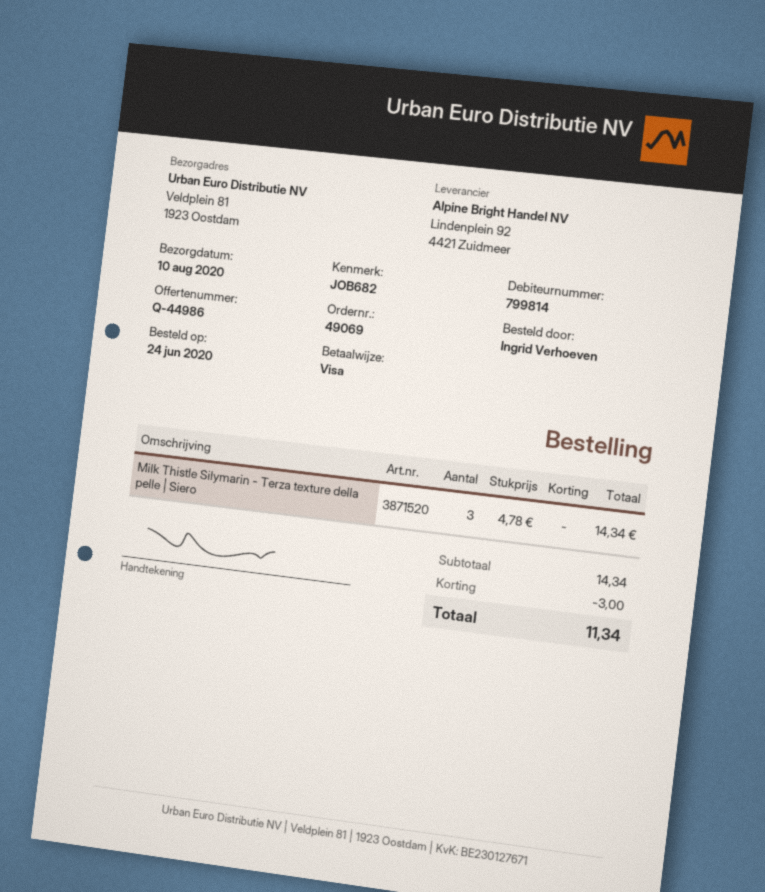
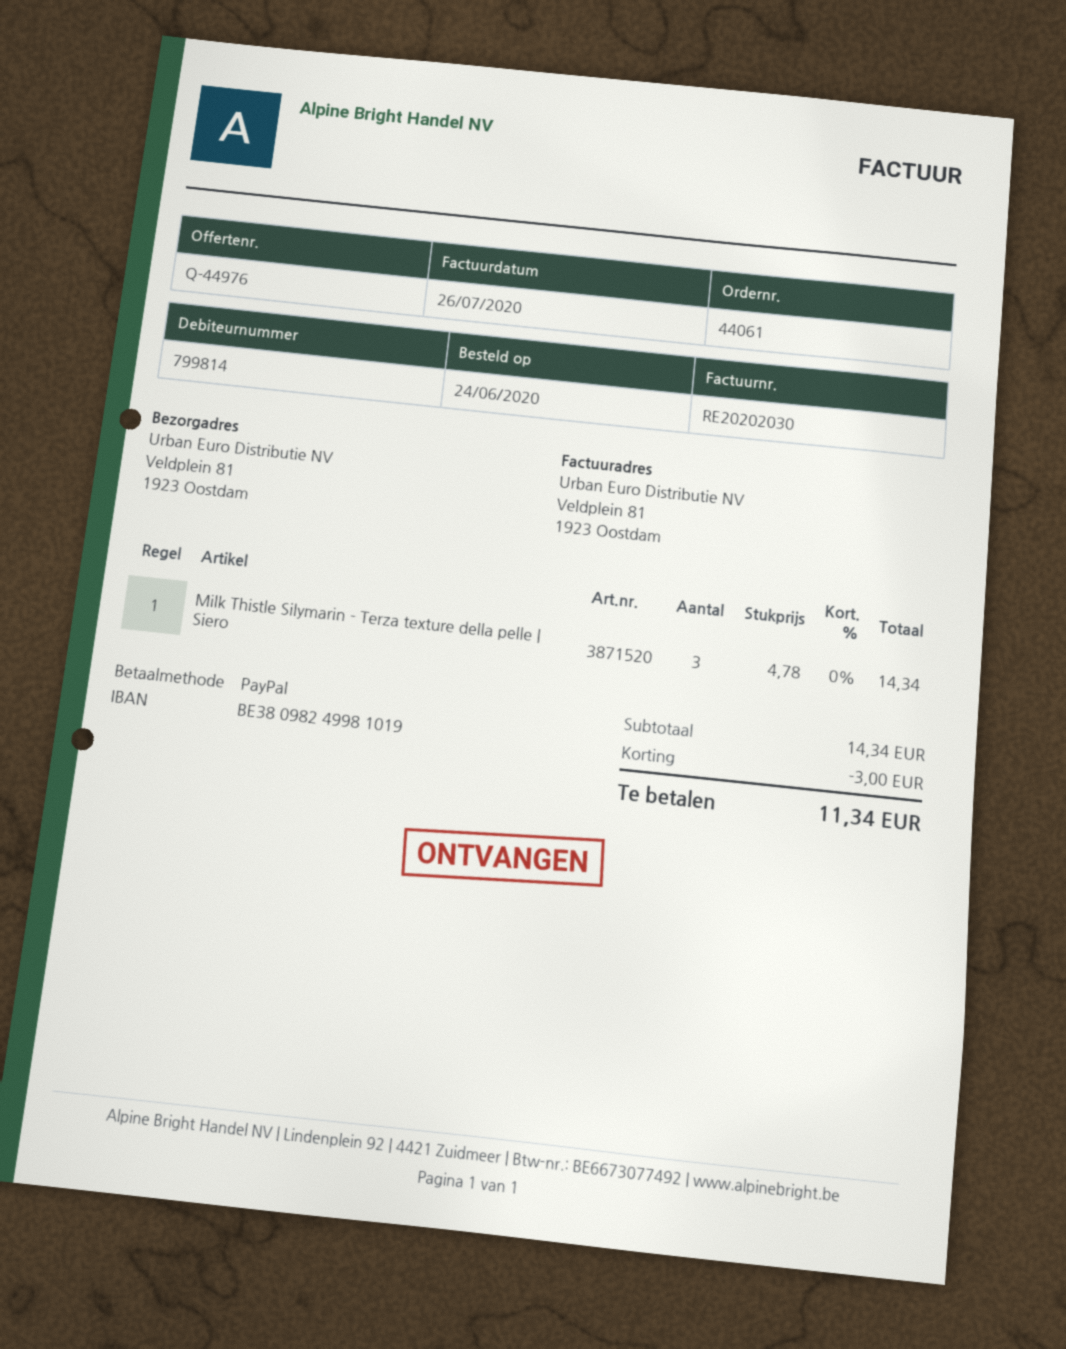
quote number: Q-44986 -> Q-44976
order number: 49069 -> 44061
payment method: Visa -> PayPal

